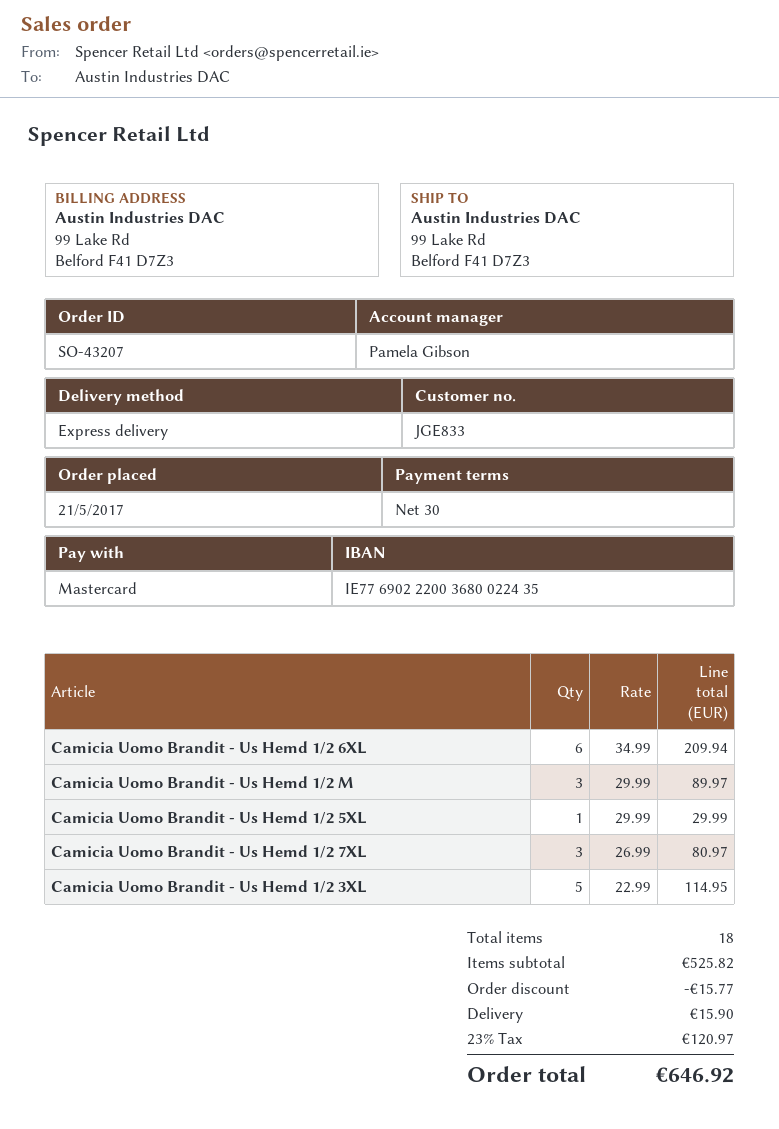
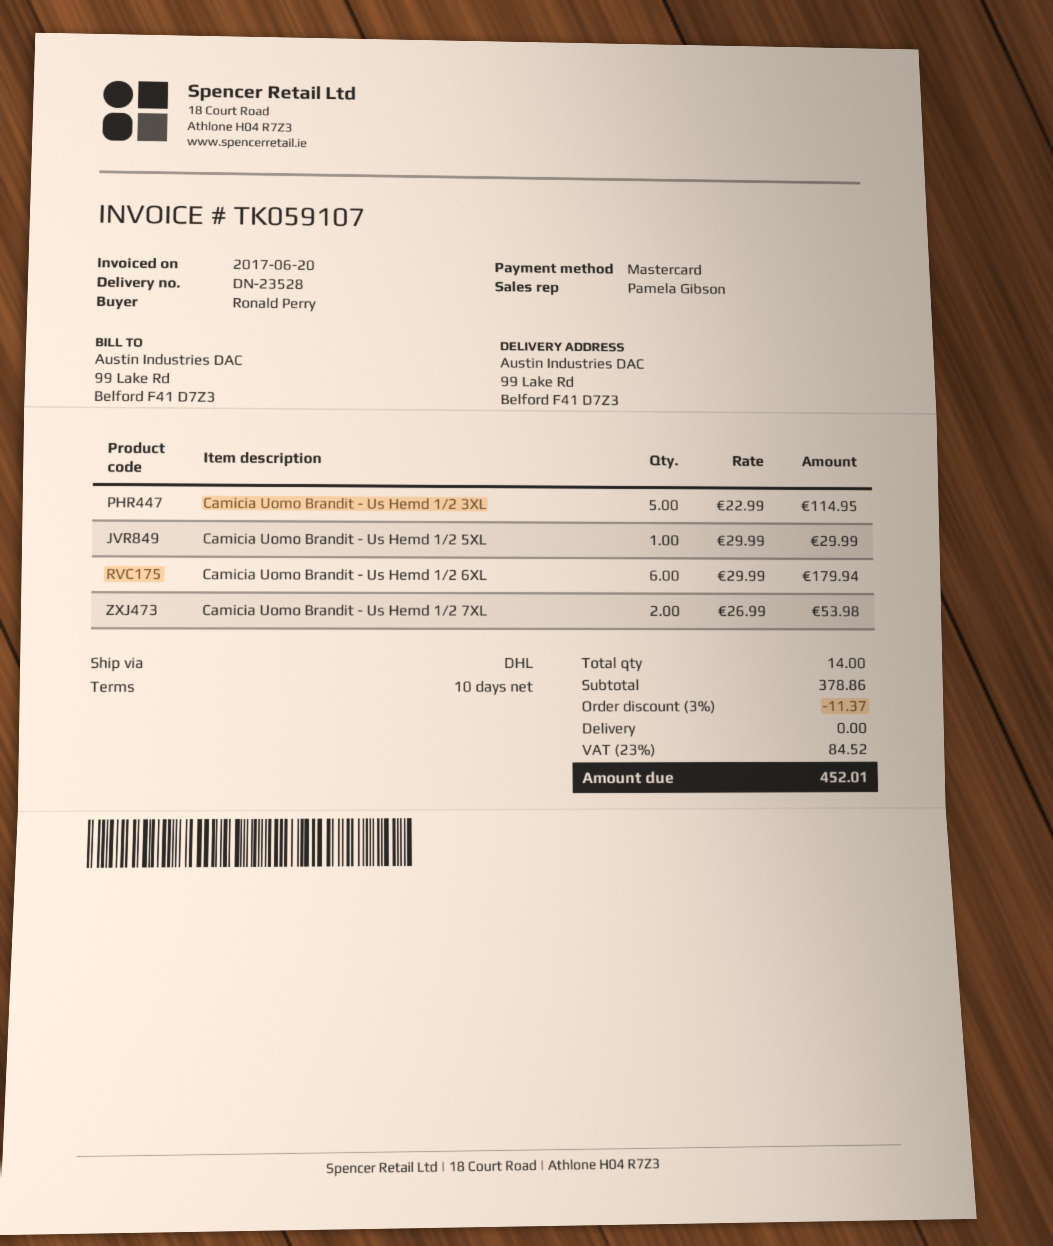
payment terms: 30 days -> 10 days
shipping method: express -> DHL
Camicia Uomo Brandit - Us Hemd 1/2 6XL: 6 x 34.99 = 209.94 -> 6 x 29.99 = 179.94
Camicia Uomo Brandit - Us Hemd 1/2 M: 3 x 29.99 = 89.97 -> none
Camicia Uomo Brandit - Us Hemd 1/2 7XL: 3 x 26.99 = 80.97 -> 2 x 26.99 = 53.98
total quantity: 18 -> 14
subtotal: 525.82 -> 378.86
discount: 15.77 -> 11.37
shipping: 15.90 -> 0.00
tax: 23% = 120.97 -> 23% = 84.52
total: 646.92 -> 452.01

